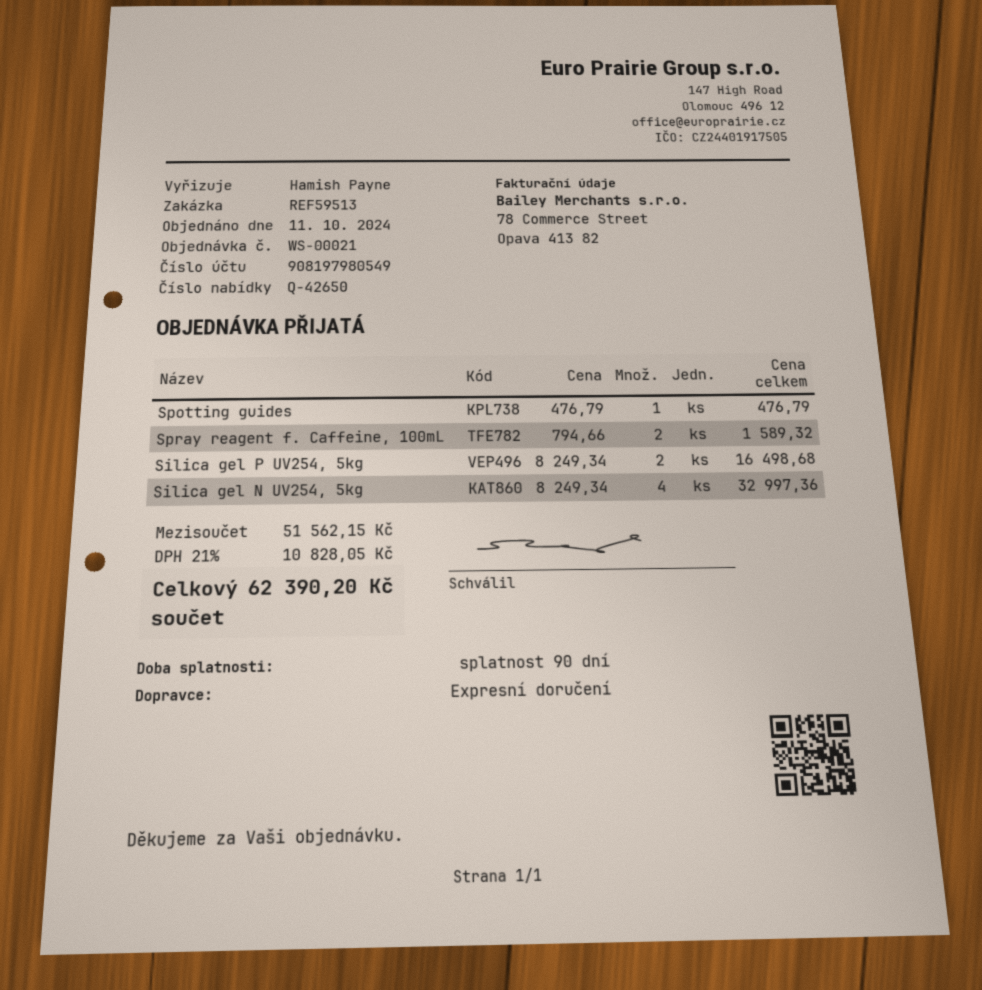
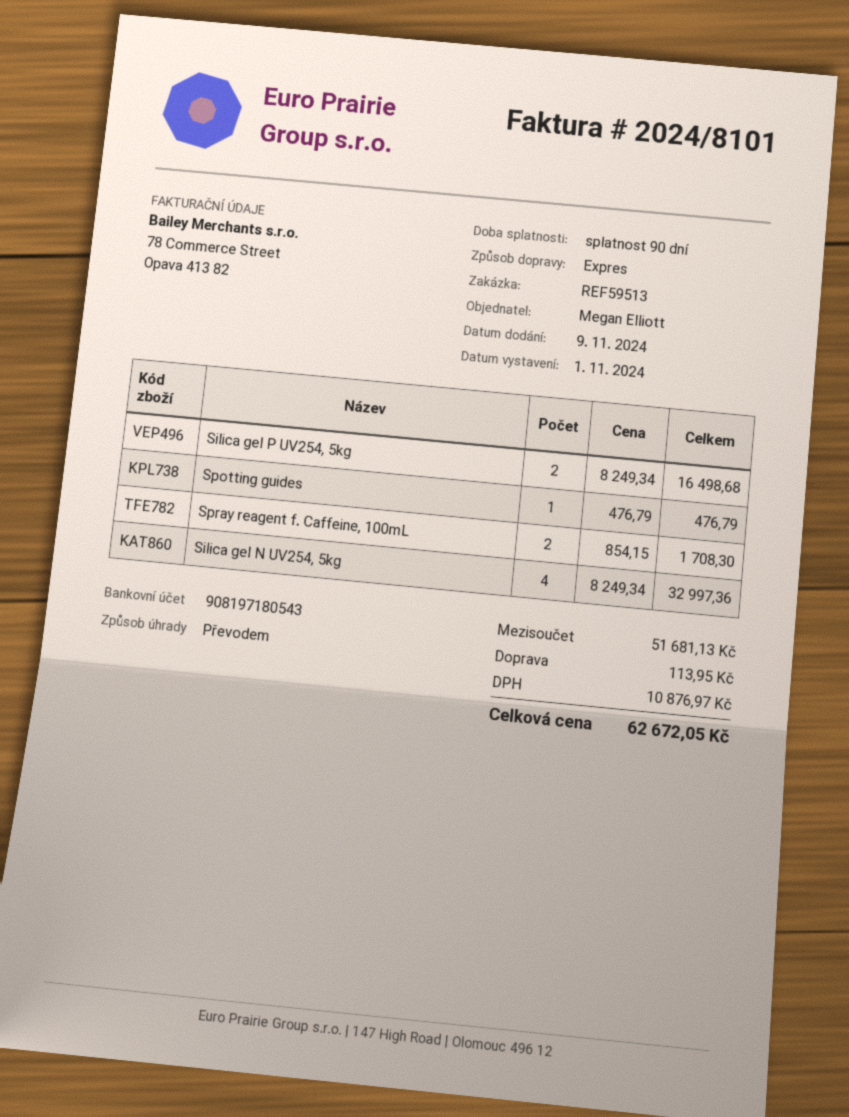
bank account: 908197980549 -> 908197180543
Spray reagent f. Caffeine, 100mL: 2 x 794.66 = 1589.32 -> 2 x 854.15 = 1708.30
subtotal: 51562.15 -> 51681.13
shipping: none -> 113.95
tax: 10828.05 -> 10876.97
total: 62390.20 -> 62672.05

